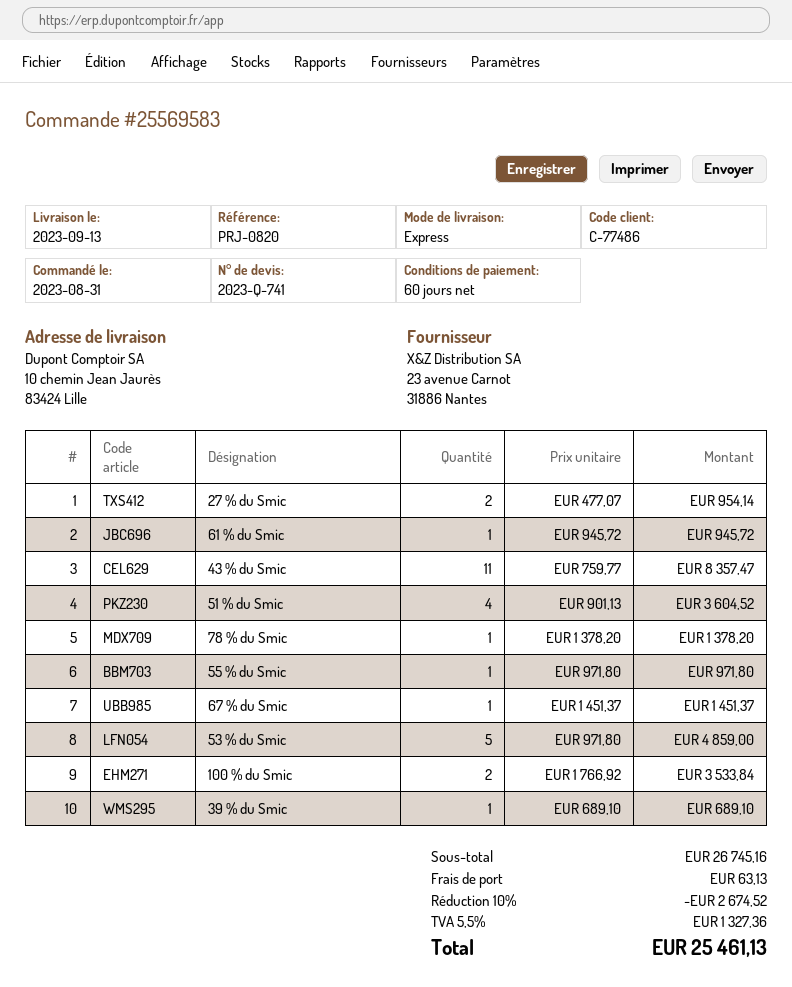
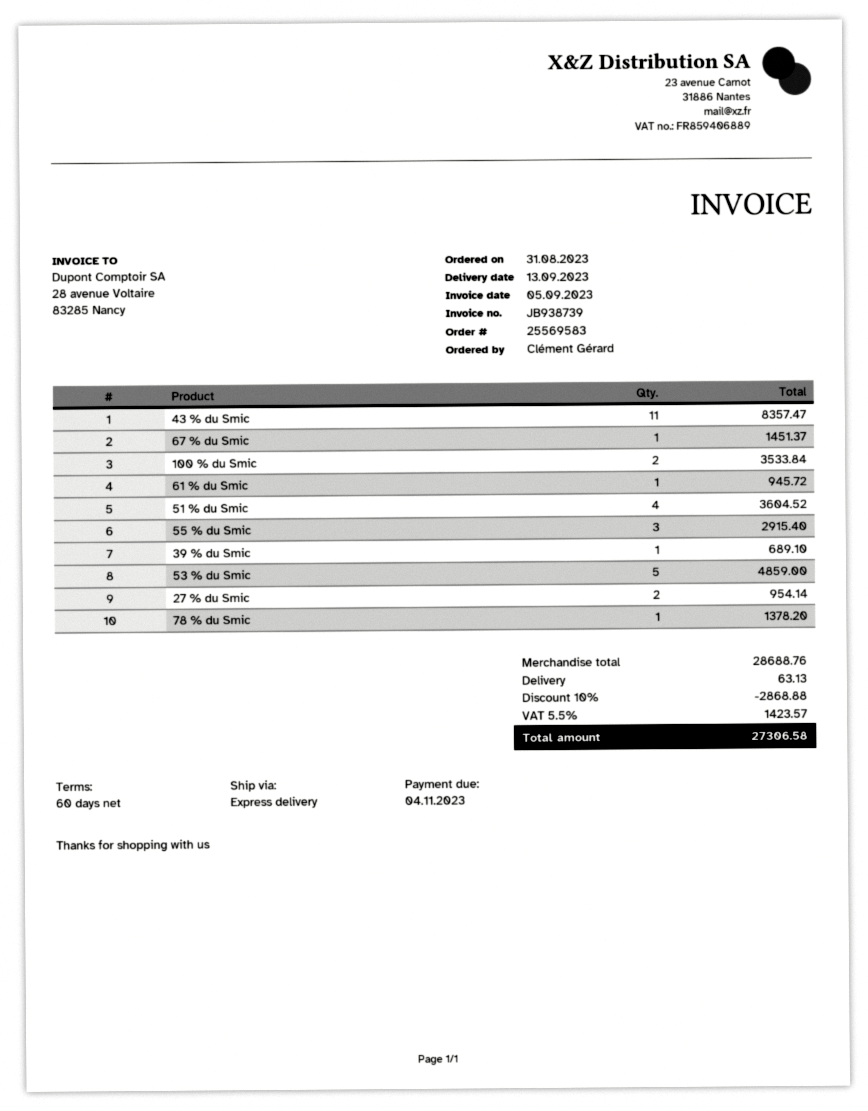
55 % du Smic: 1 for 971.80 -> 3 for 2915.40
subtotal: 26745.16 -> 28688.76
discount: 10% = 2674.52 -> 10% = 2868.88
tax: 5.5% = 1327.36 -> 5.5% = 1423.57
total: 25461.13 -> 27306.58

